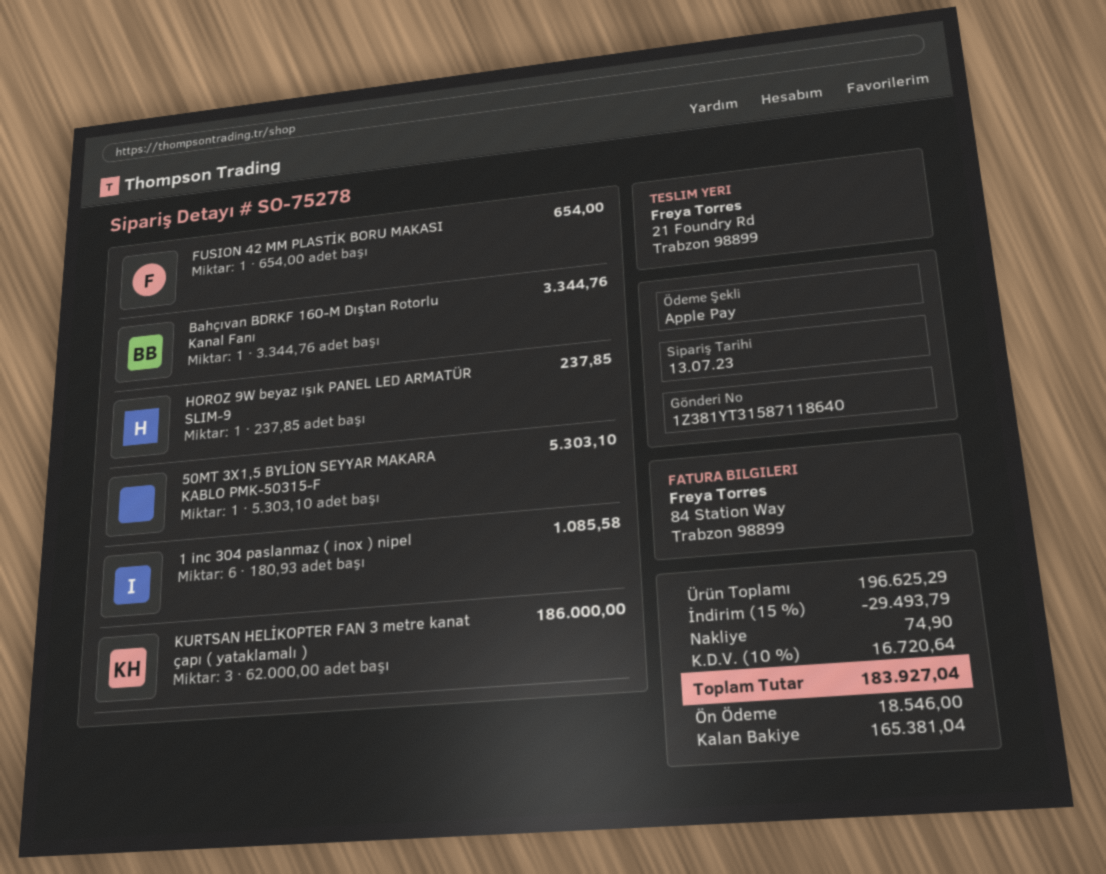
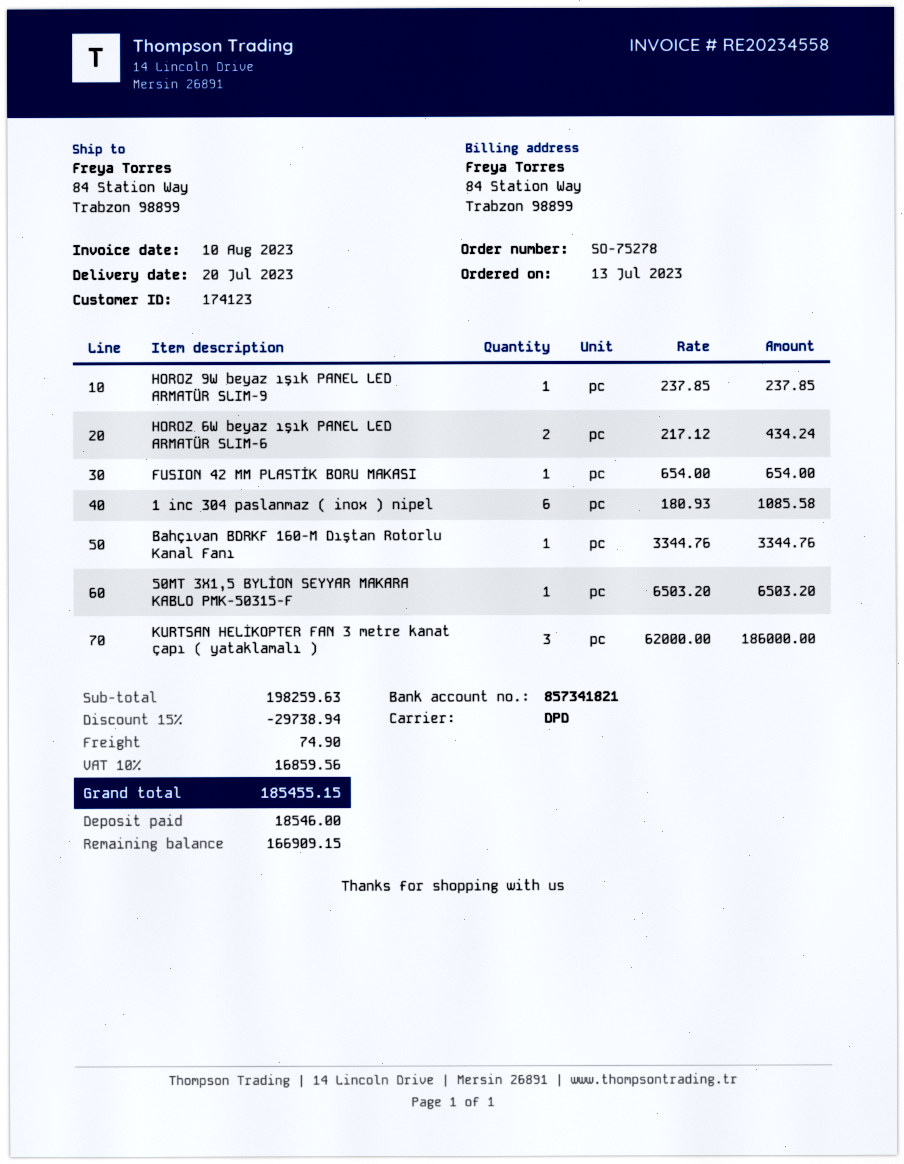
ship to: 21 Foundry Rd, Trabzon 98899 -> 84 Station Way, Trabzon 98899
50MT 3X1,5 BYLİON SEYYAR MAKARA KABLO PMK-50315-F: 1 x 5303.10 = 5303.10 -> 1 x 6503.20 = 6503.20
HOROZ 6W beyaz ışık PANEL LED ARMATÜR SLIM-6: none -> 2 x 217.12 = 434.24
subtotal: 196625.29 -> 198259.63
discount: 15% = 29493.79 -> 15% = 29738.94
tax: 10% = 16720.64 -> 10% = 16859.56
total: 183927.04 -> 185455.15
balance: 165381.04 -> 166909.15

